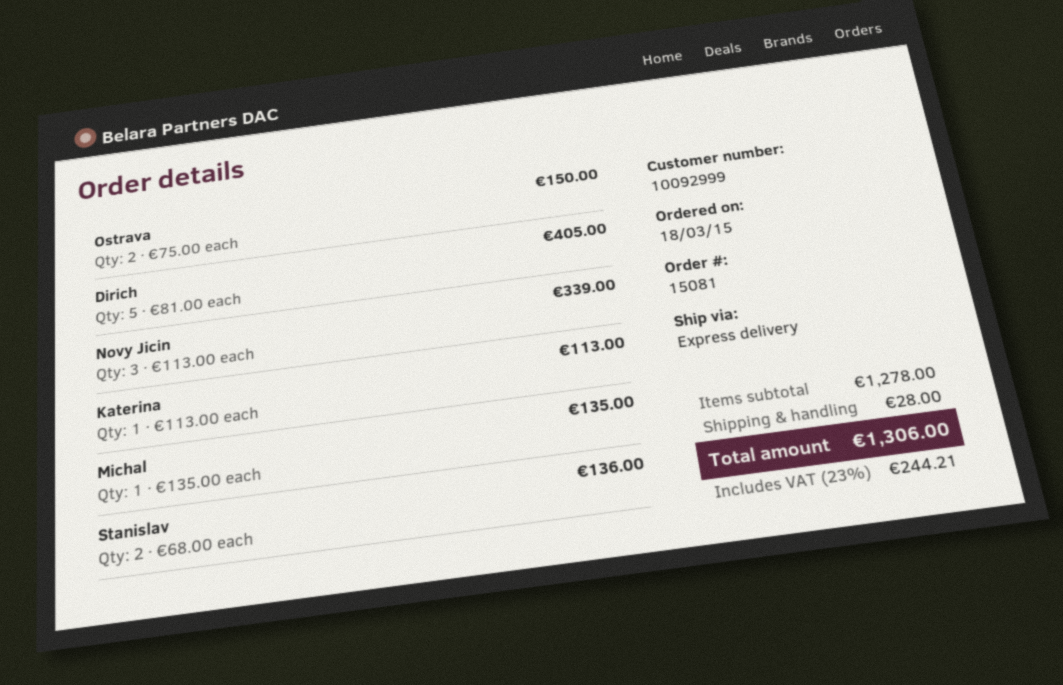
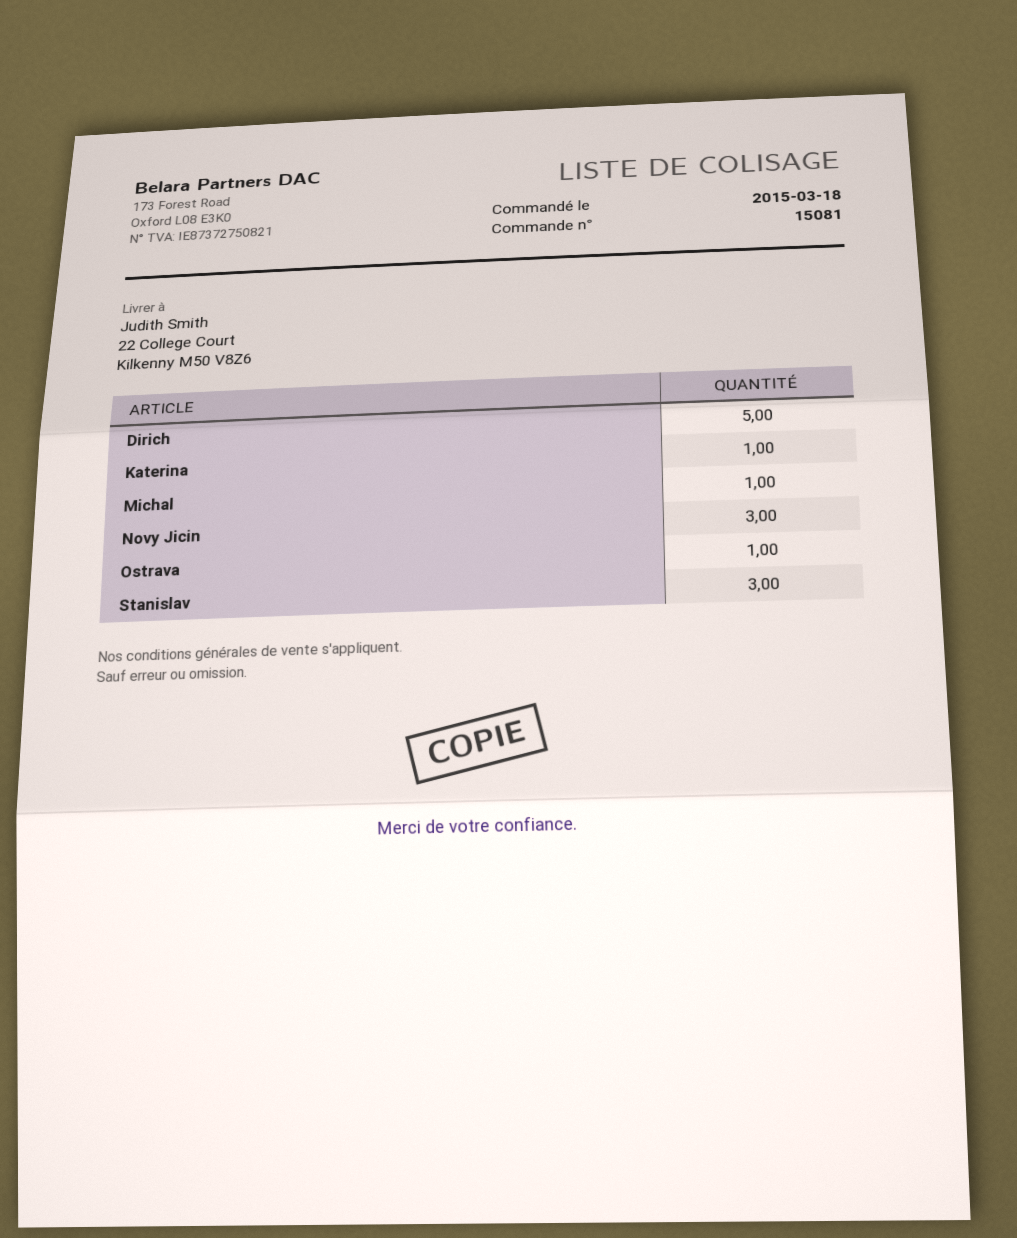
Ostrava: 2 -> 1
Stanislav: 2 -> 3

